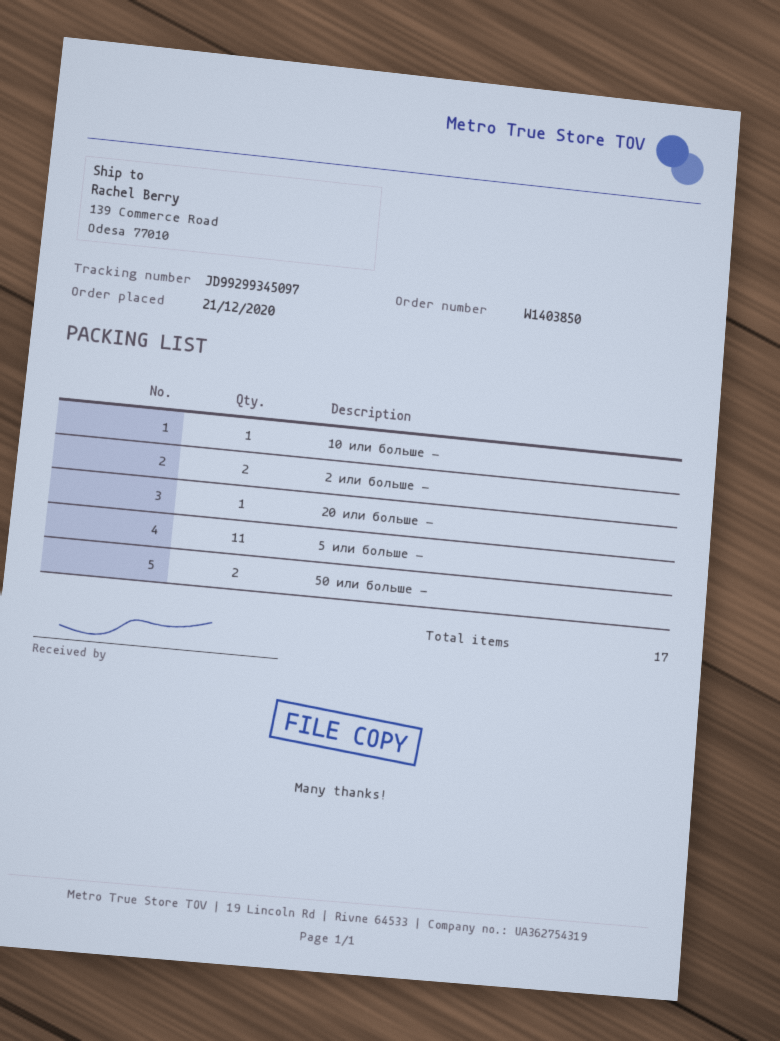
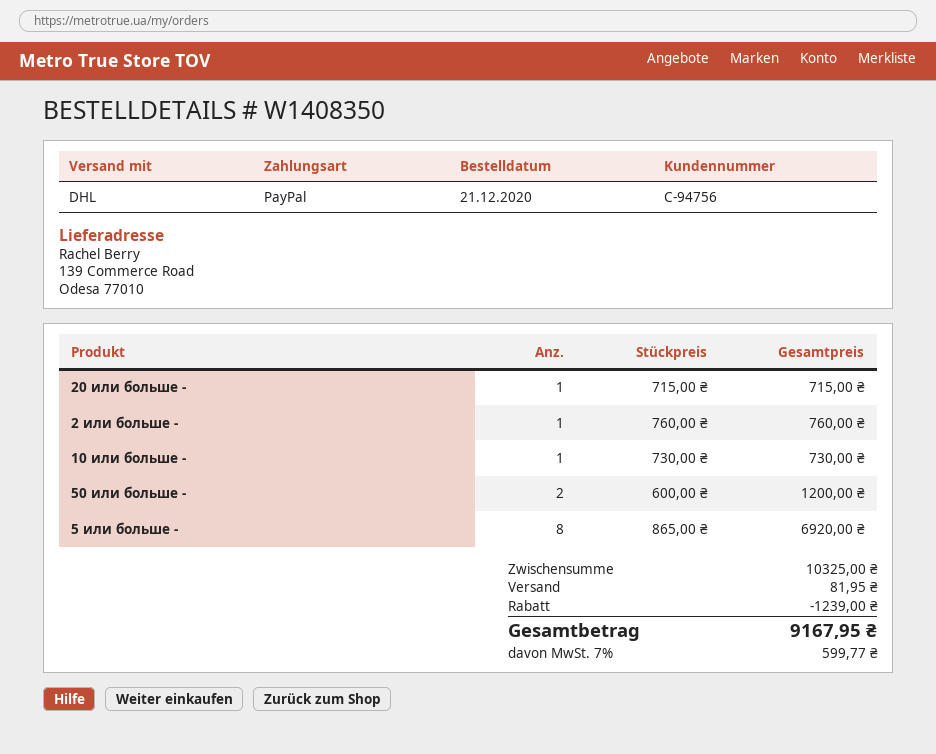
order number: W1403850 -> W1408350
2 или больше -: 2 -> 1
5 или больше -: 11 -> 8

